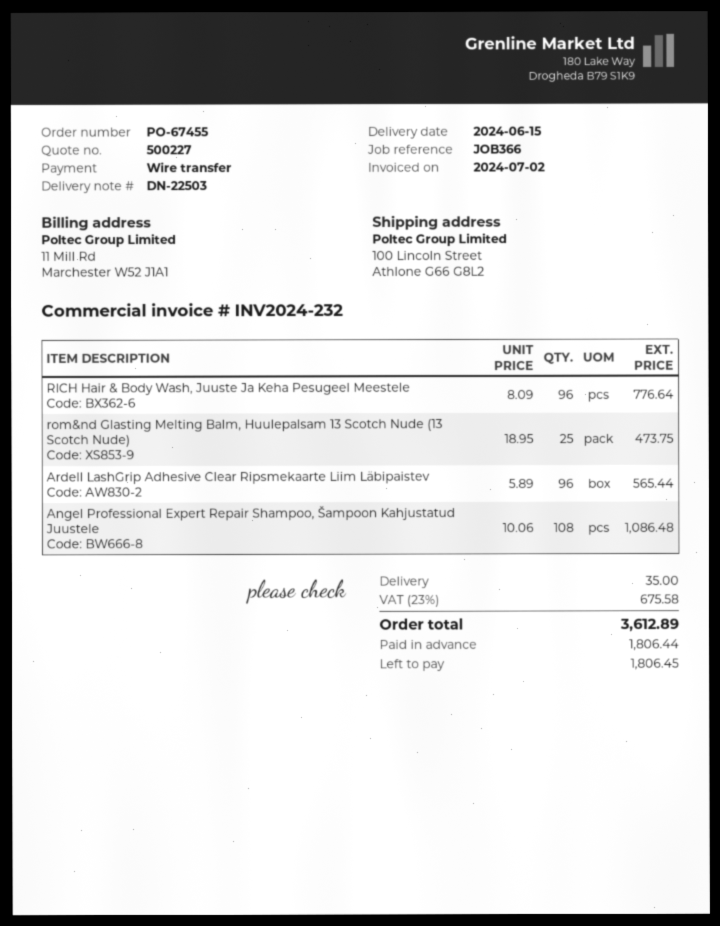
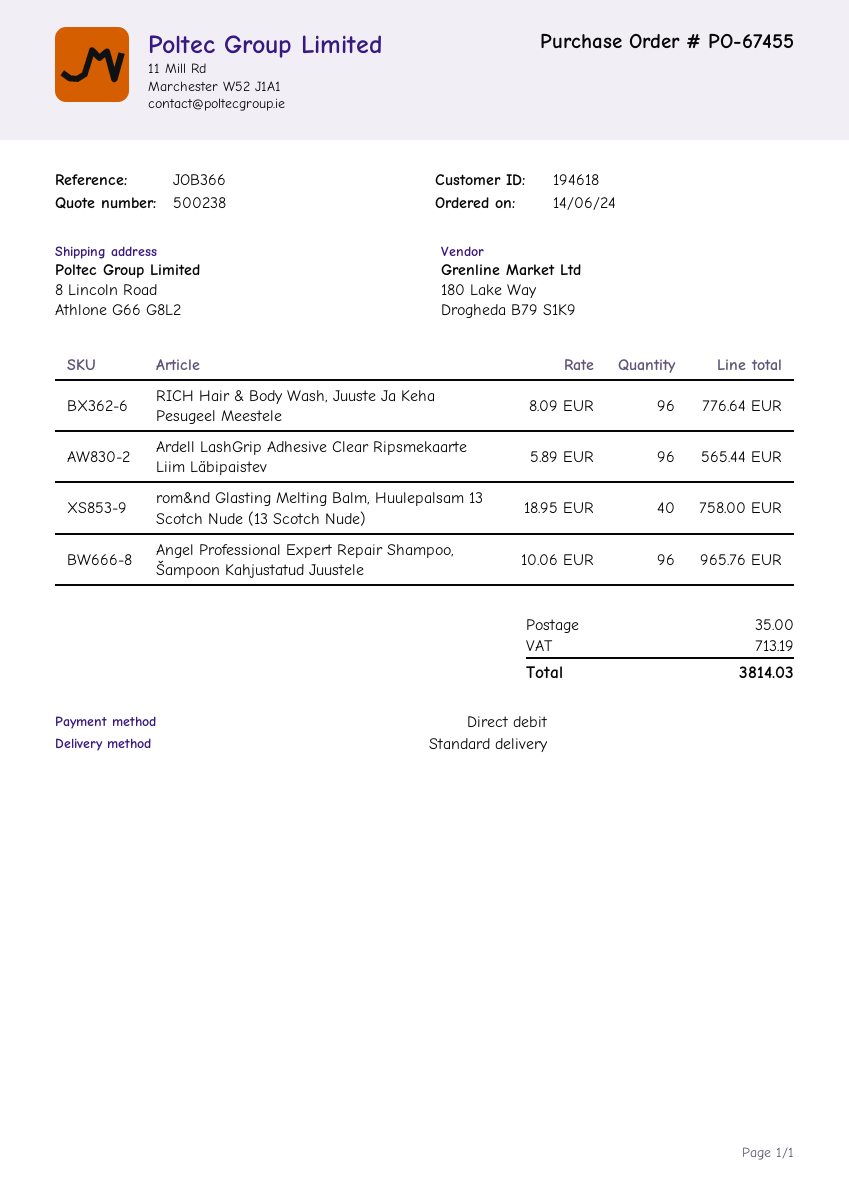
quote number: 500227 -> 500238
payment method: bank transfer -> direct debit
ship to: 100 Lincoln Street, Athlone G66 G8L2 -> 8 Lincoln Road, Athlone G66 G8L2
rom&nd Glasting Melting Balm, Huulepalsam 13 Scotch Nude (13 Scotch Nude): 25 x 18.95 = 473.75 -> 40 x 18.95 = 758.00
Angel Professional Expert Repair Shampoo, Šampoon Kahjustatud Juustele: 108 x 10.06 = 1086.48 -> 96 x 10.06 = 965.76
tax: 675.58 -> 713.19
total: 3612.89 -> 3814.03

